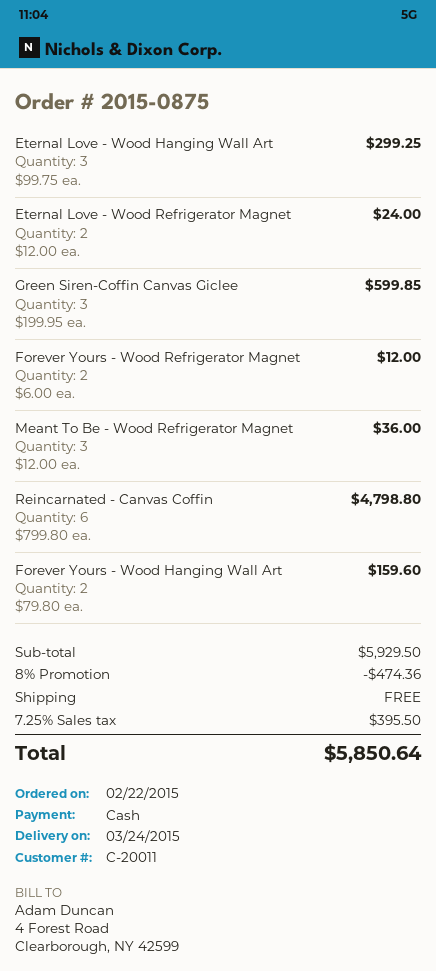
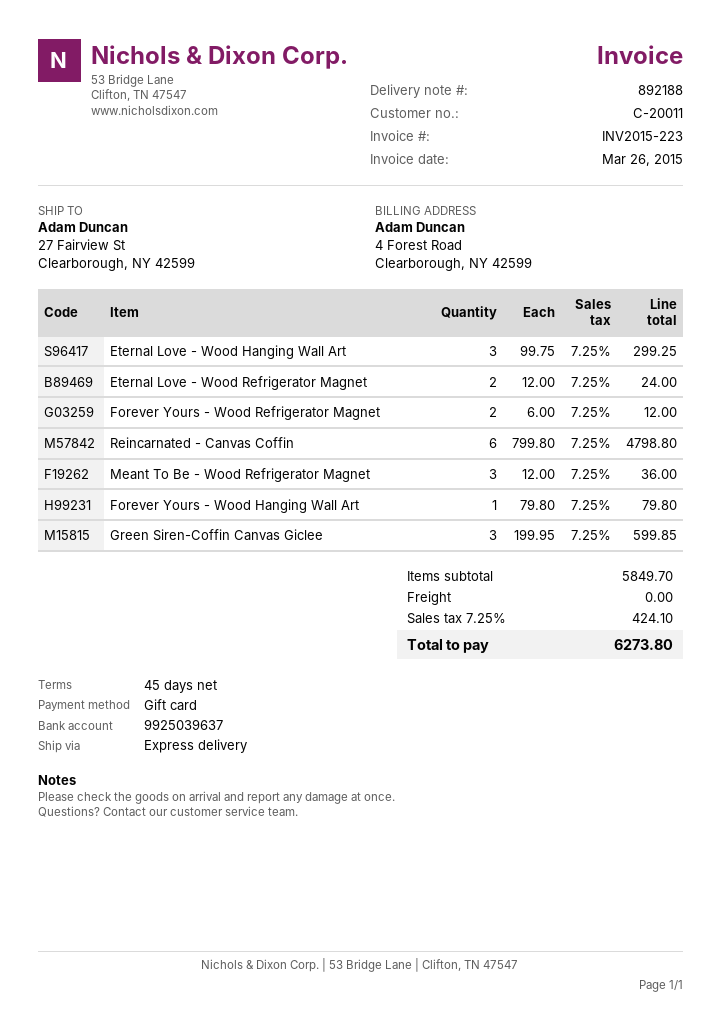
payment method: cash -> gift card
Forever Yours - Wood Hanging Wall Art: 2 x 79.80 = 159.60 -> 1 x 79.80 = 79.80
subtotal: 5929.50 -> 5849.70
discount: 8% = 474.36 -> none
tax: 7.25% = 395.50 -> 7.25% = 424.10
total: 5850.64 -> 6273.80

